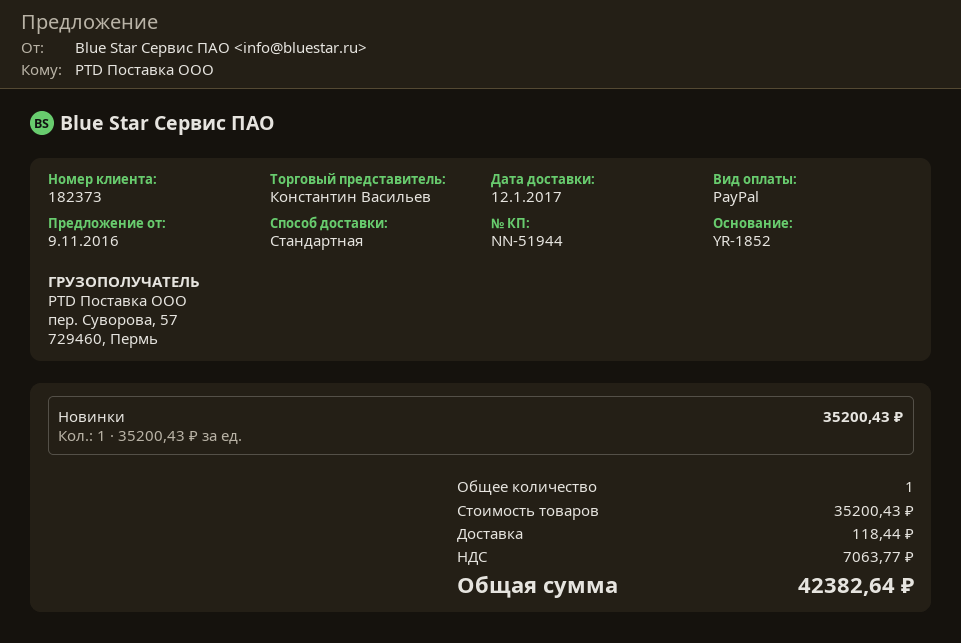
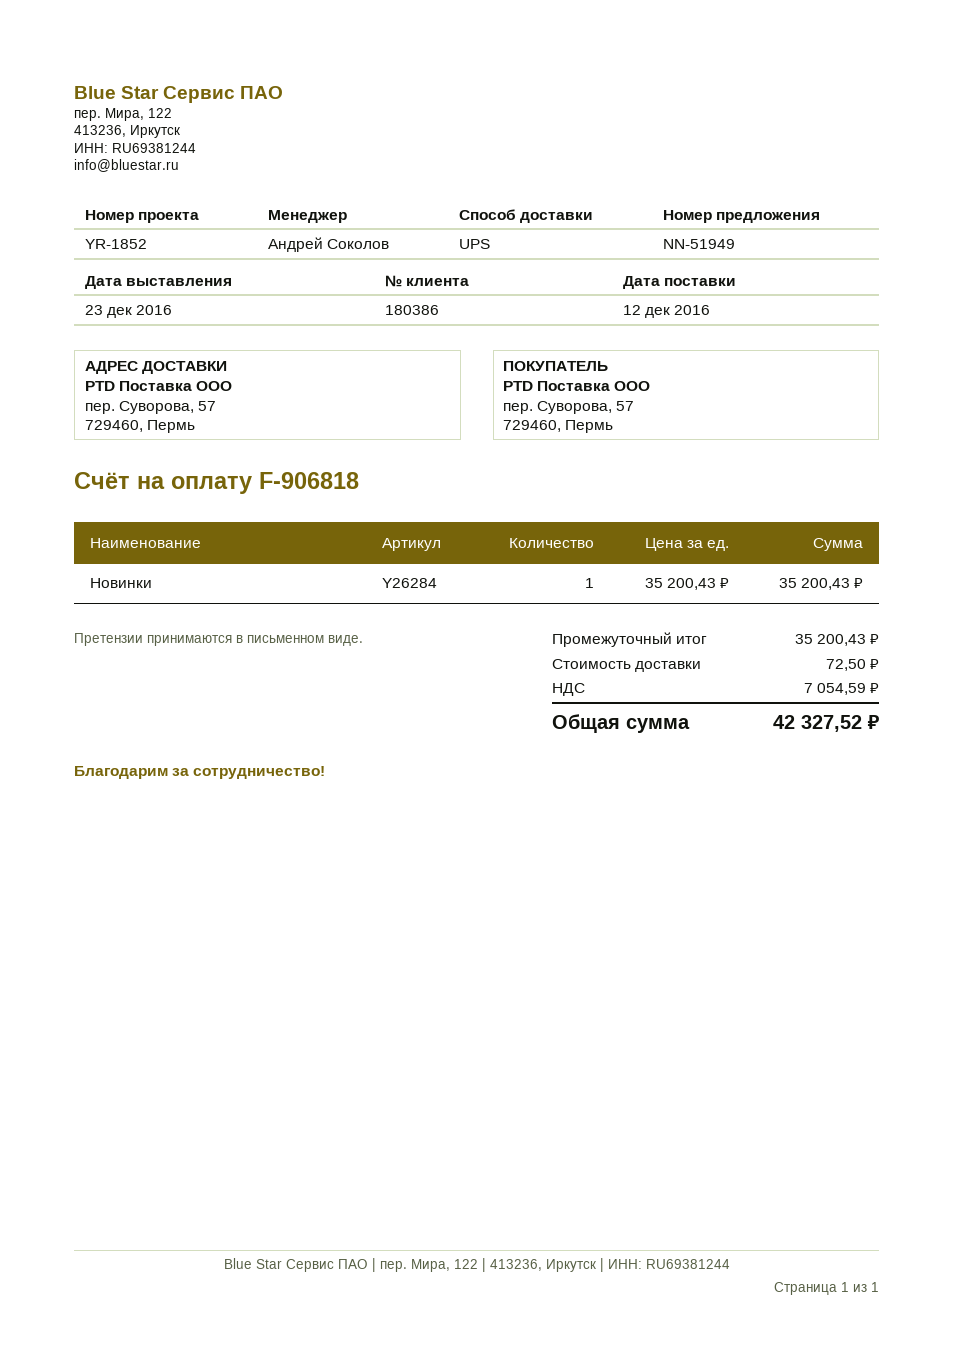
quote number: NN-51944 -> NN-51949
delivery date: 2017-01-12 -> 2016-12-12
customer number: 182373 -> 180386
sales rep: Константин Васильев -> Андрей Соколов
shipping method: standard -> UPS
shipping: 118.44 -> 72.50
tax: 7063.77 -> 7054.59
total: 42382.64 -> 42327.52

